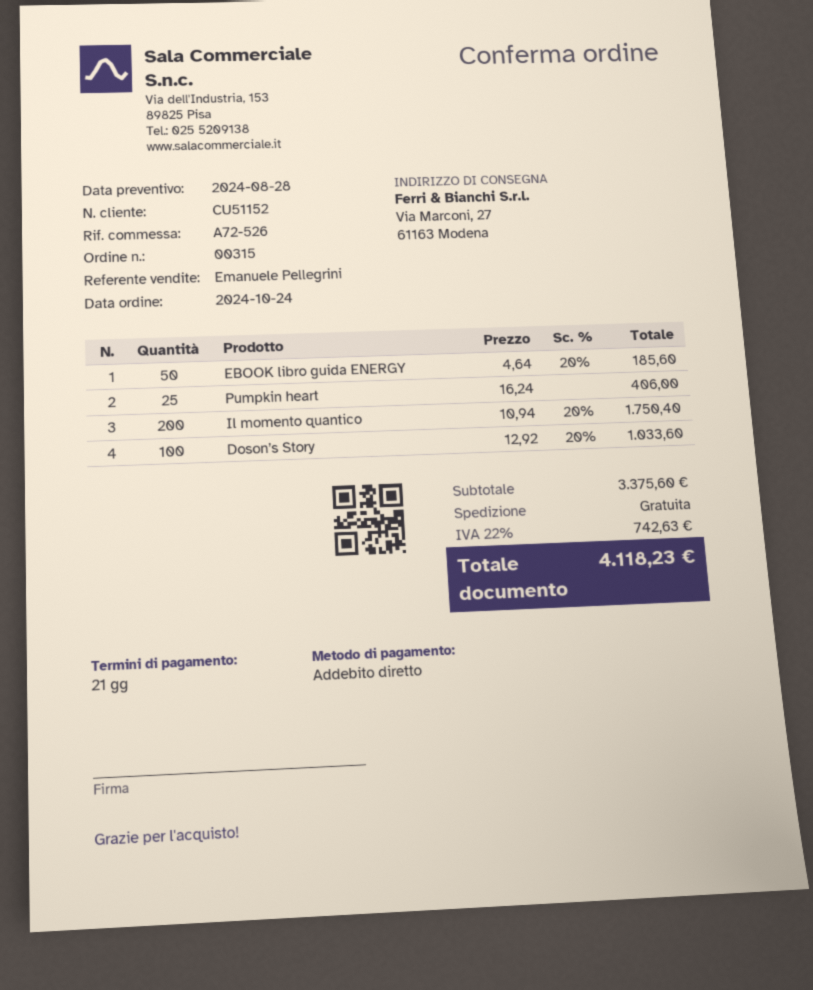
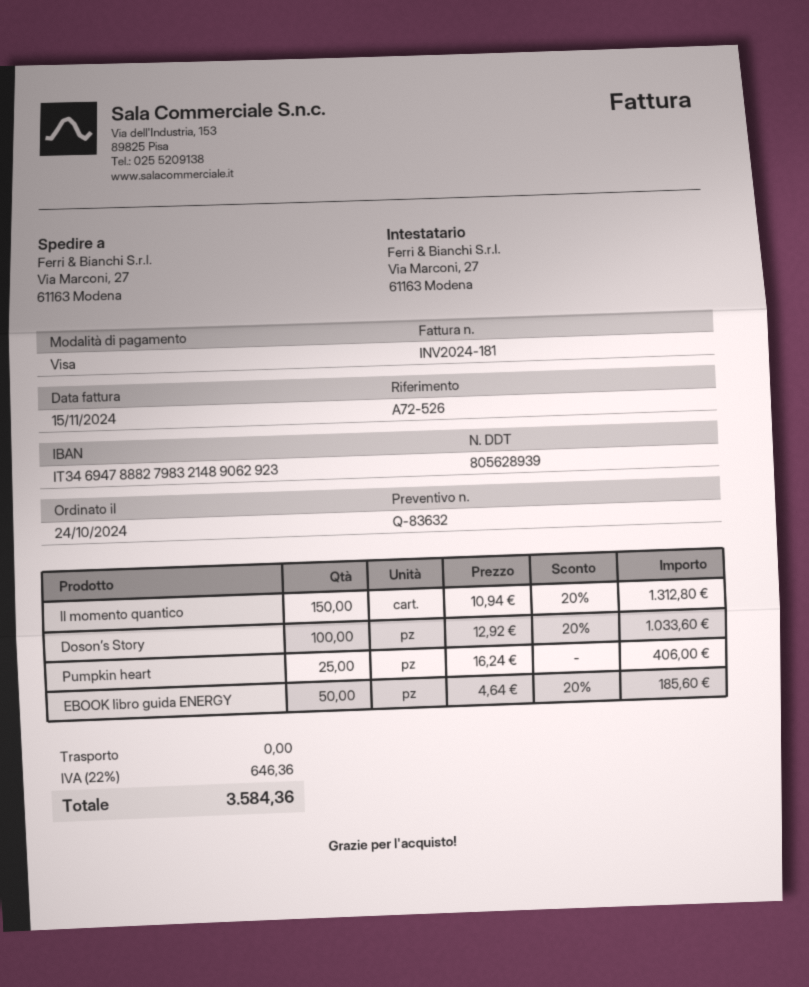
payment method: direct debit -> Visa
Il momento quantico: 200 x 10.94 - 20% = 1750.40 -> 150 x 10.94 - 20% = 1312.80
tax: 22% = 742.63 -> 22% = 646.36
total: 4118.23 -> 3584.36

